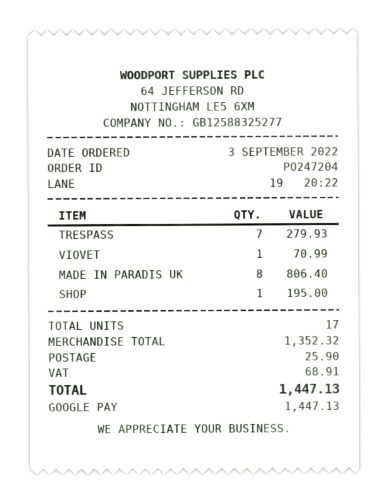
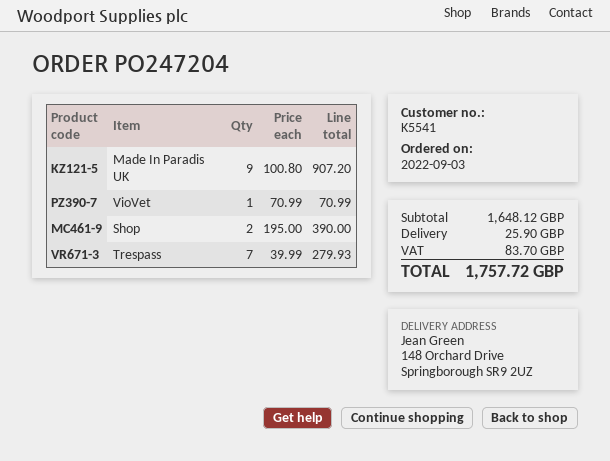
MADE IN PARADIS UK: 8 for 806.40 -> 9 for 907.20
SHOP: 1 for 195.00 -> 2 for 390.00
subtotal: 1352.32 -> 1648.12
tax: 68.91 -> 83.70
total: 1447.13 -> 1757.72

